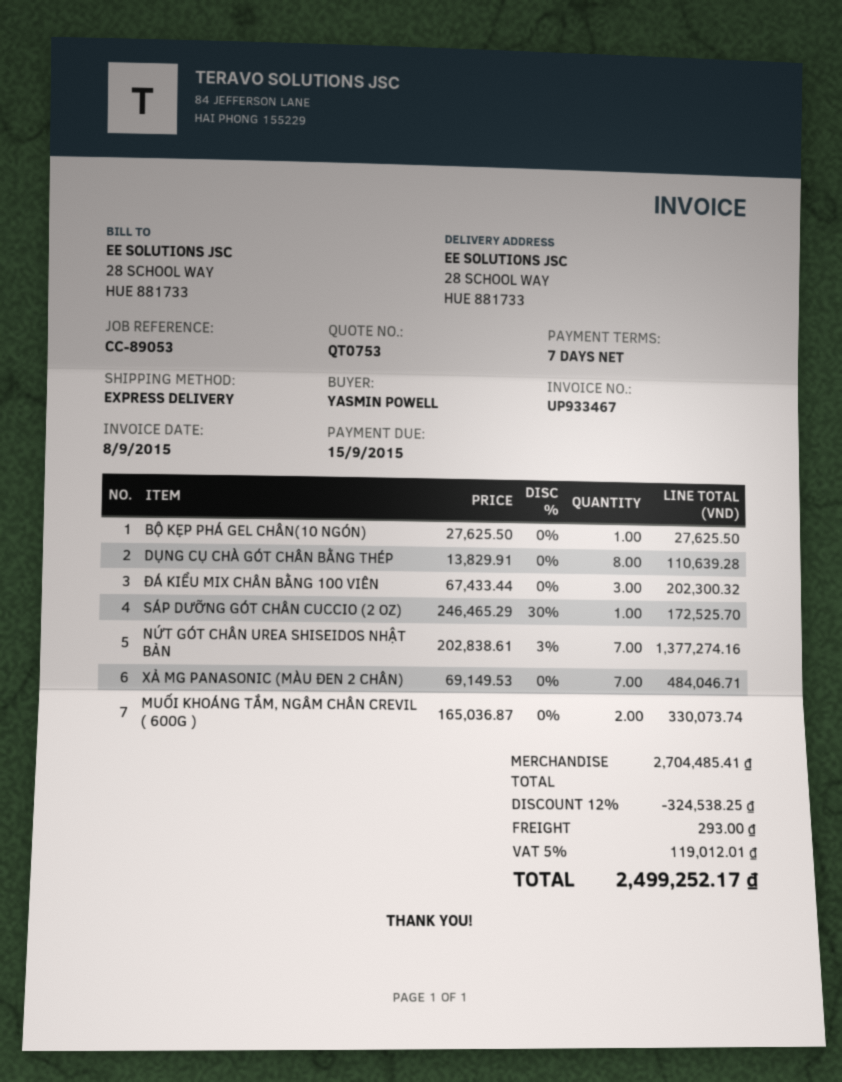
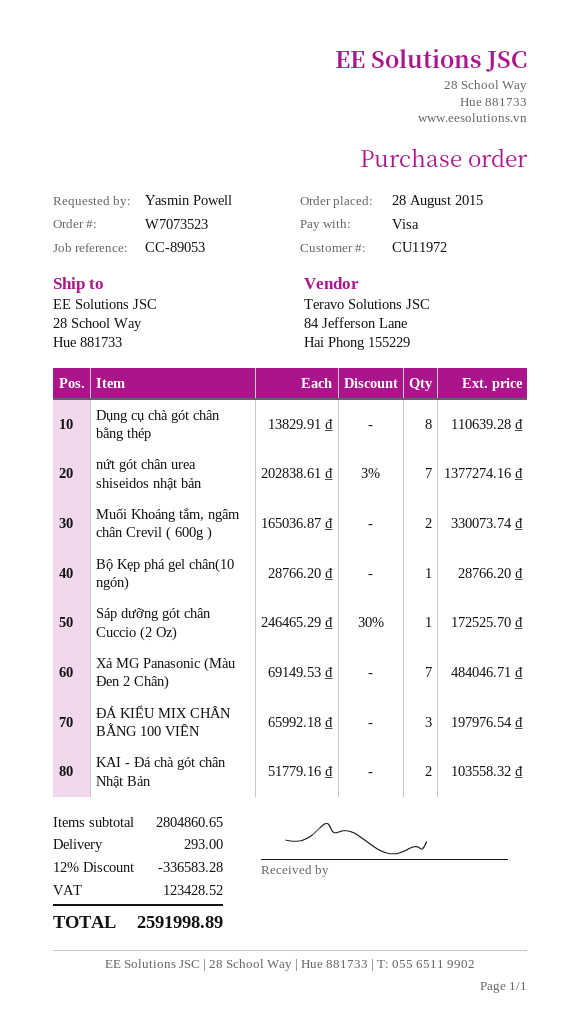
BỘ KẸP PHÁ GEL CHÂN(10 NGÓN): 1 x 27625.50 = 27625.50 -> 1 x 28766.20 = 28766.20
ĐÁ KIỂU MIX CHÂN BẰNG 100 VIÊN: 3 x 67433.44 = 202300.32 -> 3 x 65992.18 = 197976.54
KAI - Đá chà gót chân Nhật Bản: none -> 2 x 51779.16 = 103558.32
subtotal: 2704485.41 -> 2804860.65
discount: 12% = 324538.25 -> 12% = 336583.28
tax: 119012.01 -> 123428.52
total: 2499252.17 -> 2591998.89

